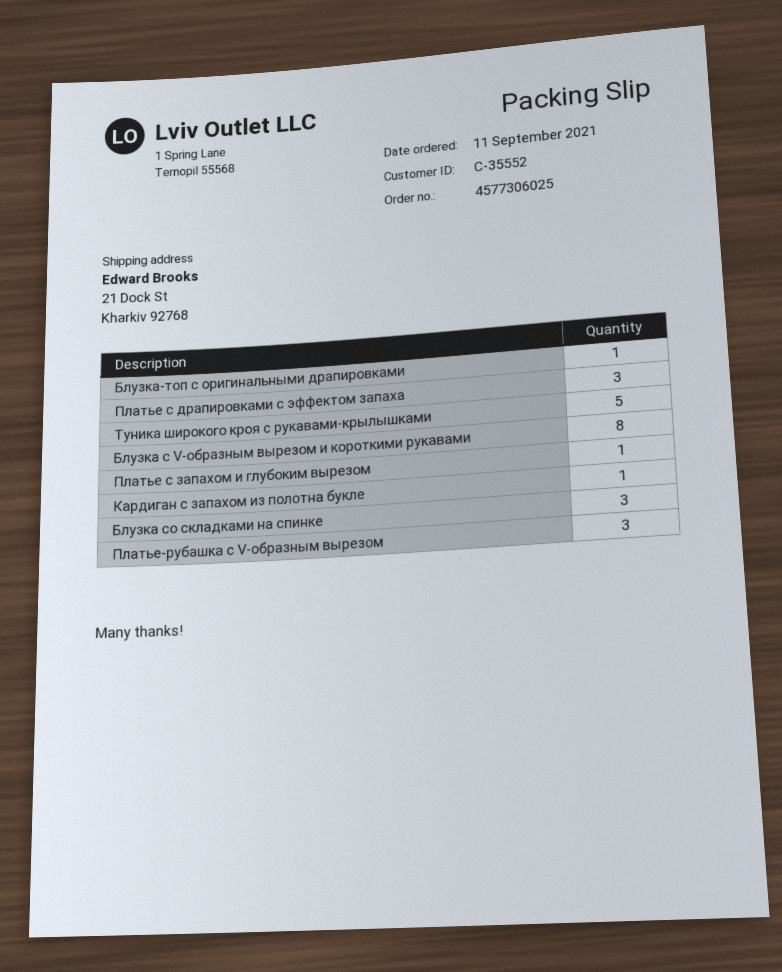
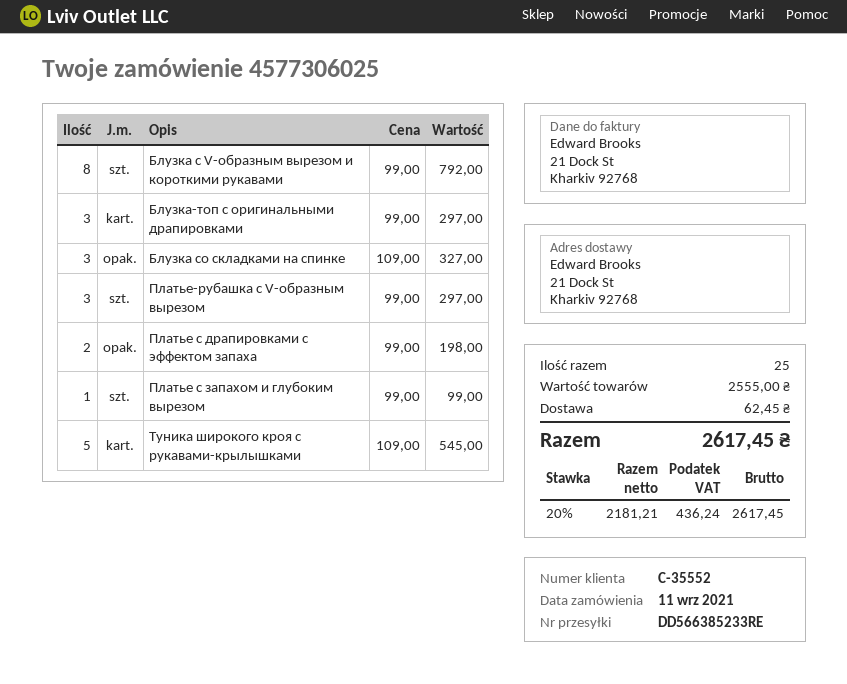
Блузка-топ с оригинальными драпировками: 1 -> 3
Платье с драпировками с эффектом запаха: 3 -> 2
Кардиган с запахом из полотна букле: 1 -> none

